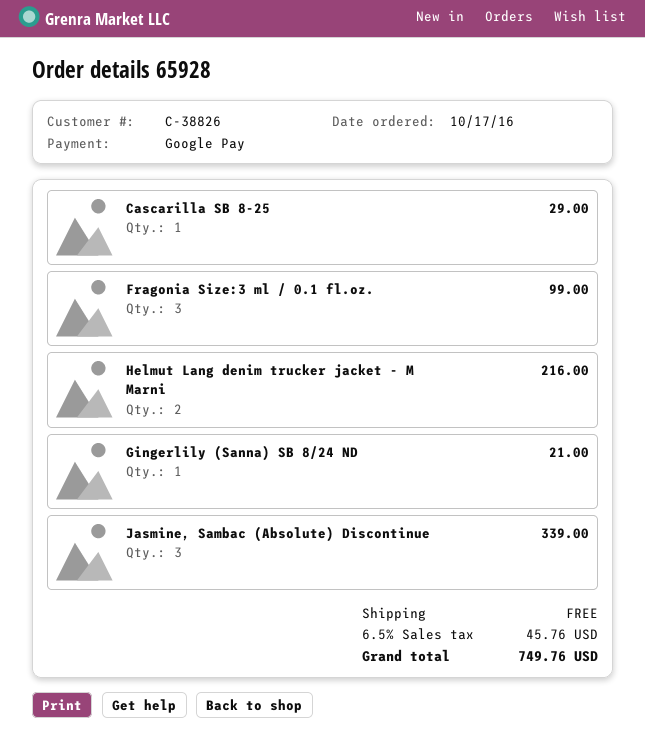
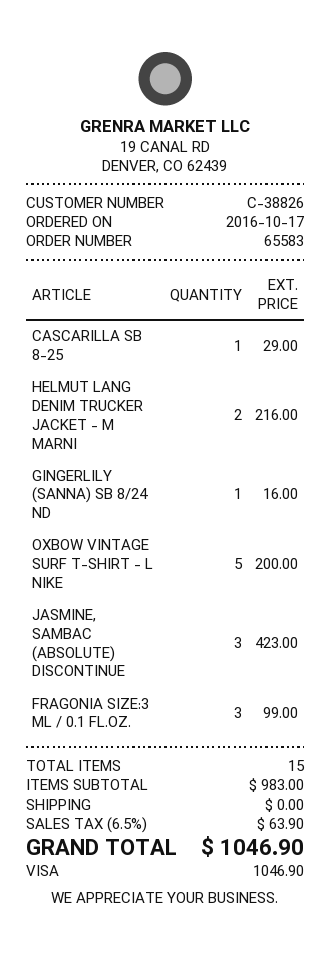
order number: 65928 -> 65583
payment method: Google Pay -> Visa
Gingerlily (Sanna) SB 8/24 ND: 1 for 21.00 -> 1 for 16.00
Jasmine, Sambac (Absolute) Discontinue: 3 for 339.00 -> 3 for 423.00
OXBOW VINTAGE SURF T-SHIRT - L NIKE: none -> 5 for 200.00
tax: 6.5% = 45.76 -> 6.5% = 63.90
total: 749.76 -> 1046.90

